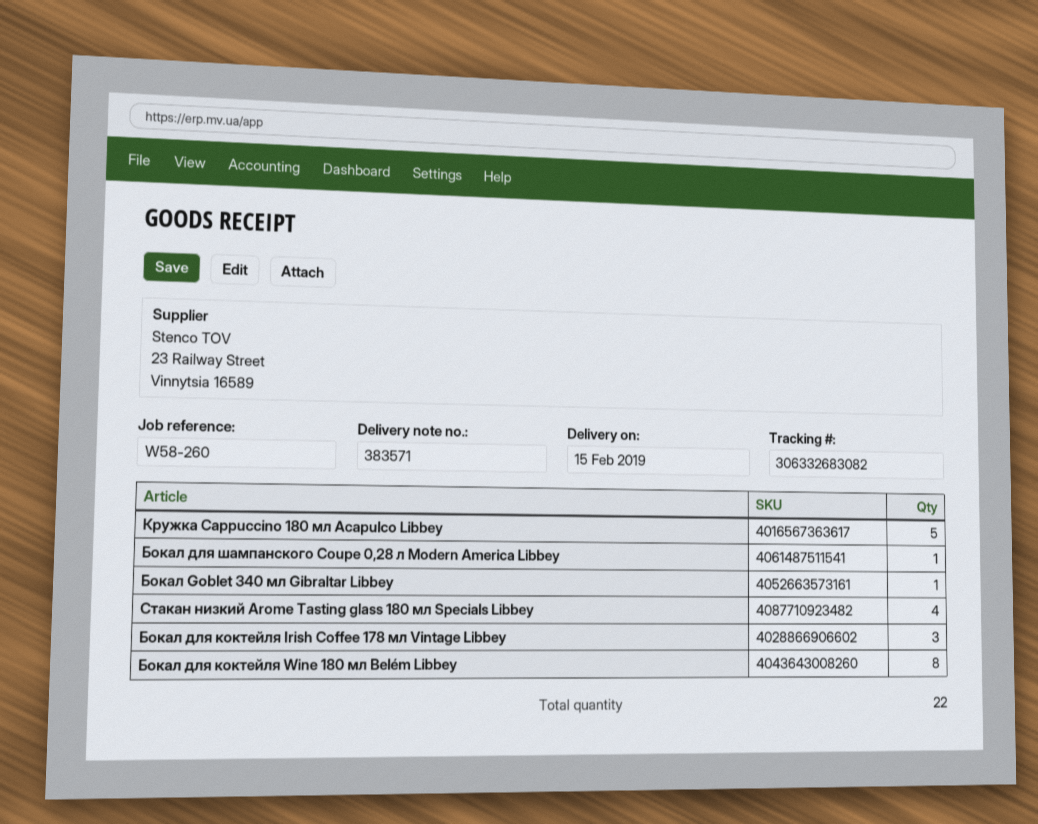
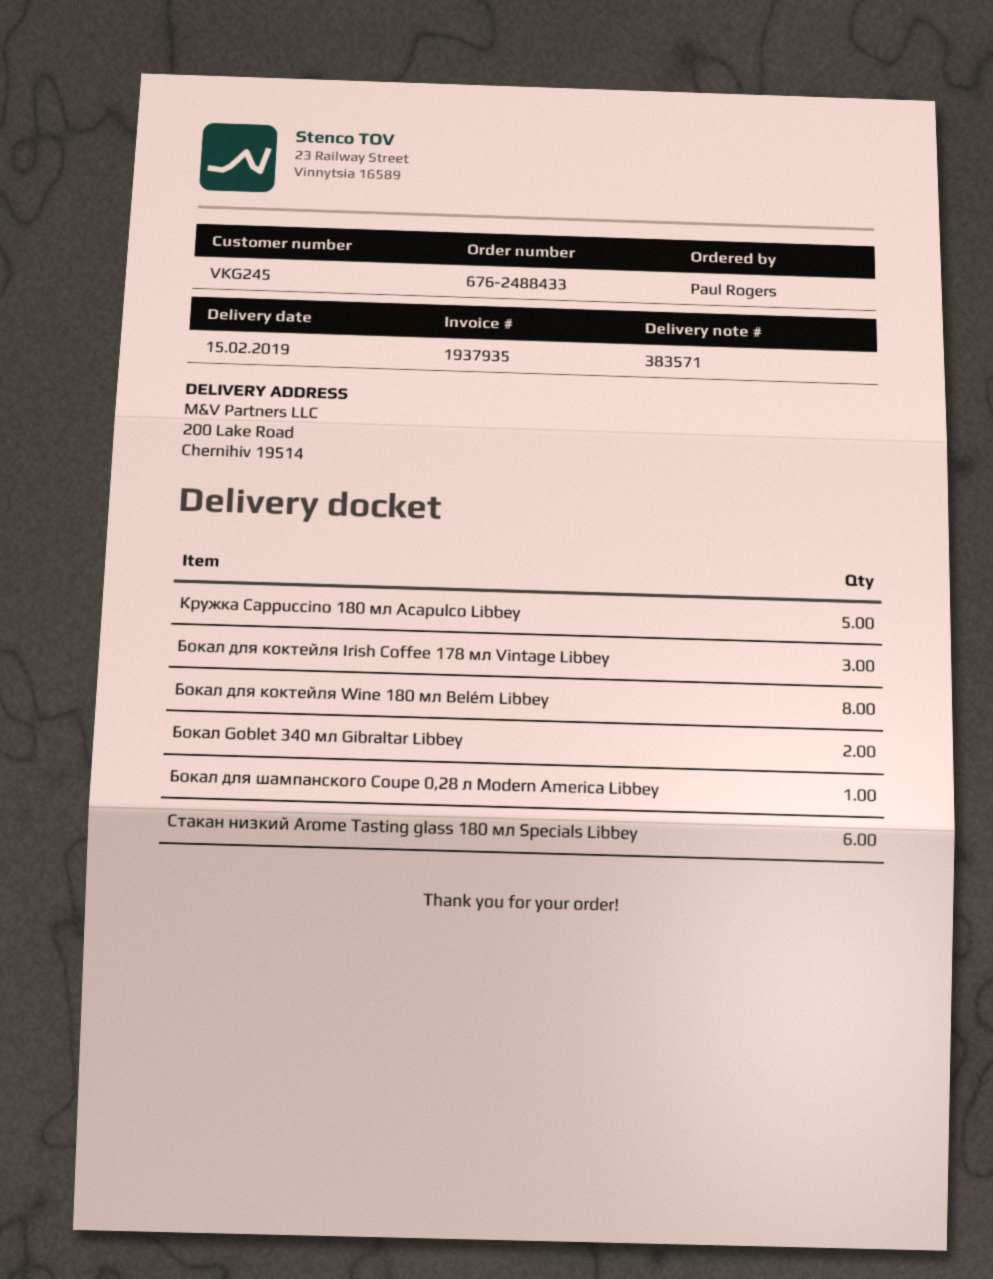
Бокал Goblet 340 мл Gibraltar Libbey: 1 -> 2
Стакан низкий Arome Tasting glass 180 мл Specials Libbey: 4 -> 6

